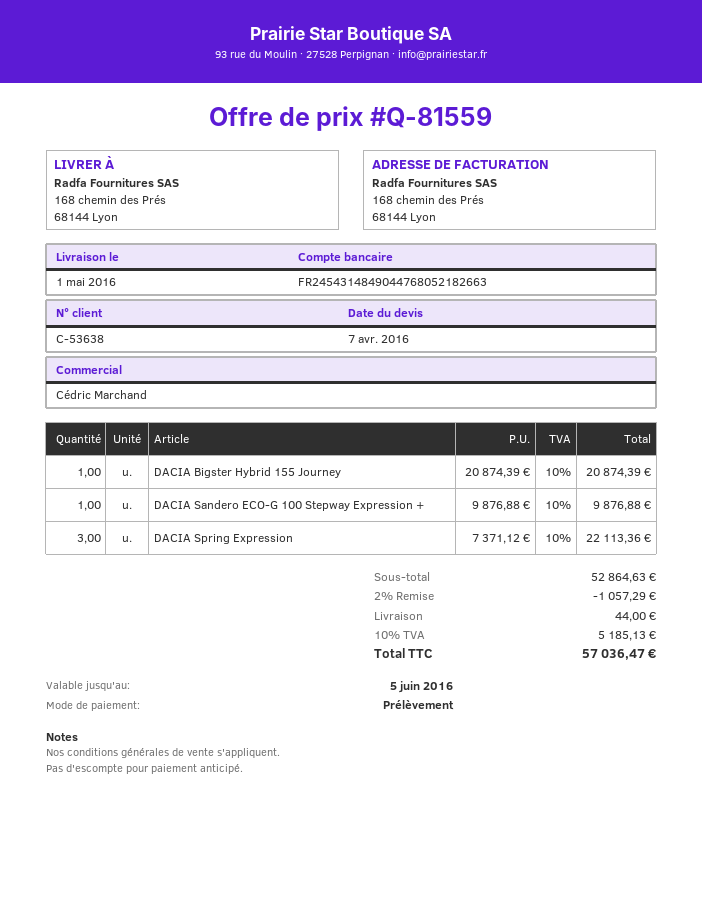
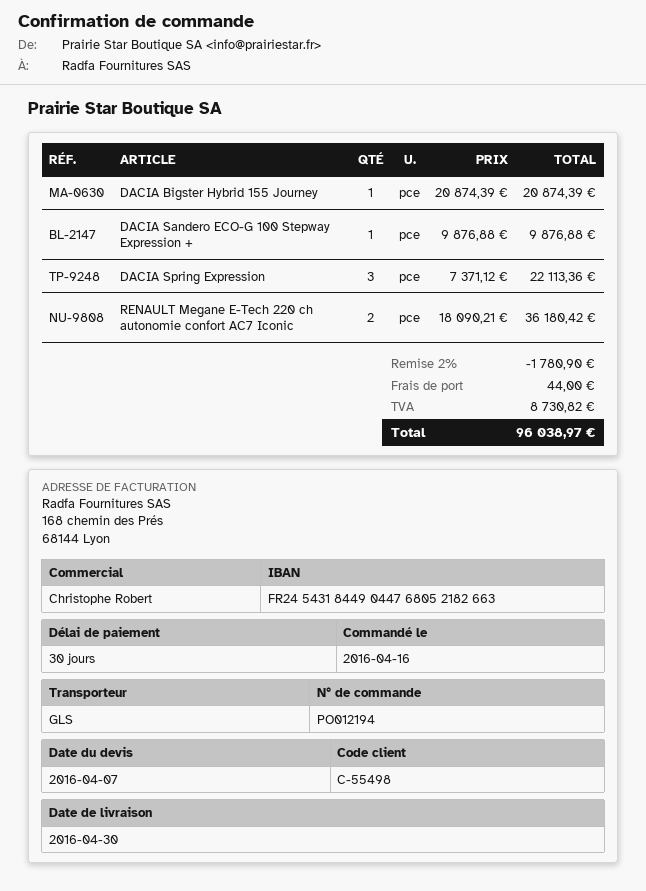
delivery date: 2016-05-01 -> 2016-04-30
customer number: C-53638 -> C-55498
sales rep: Cédric Marchand -> Christophe Robert
bank account: FR2454314849044768052182663 -> FR2454318449044768052182663
RENAULT Megane E-Tech 220 ch autonomie confort AC7 Iconic: none -> 2 x 18090.21 = 36180.42
discount: 2% = 1057.29 -> 2% = 1780.90
tax: 5185.13 -> 8730.82
total: 57036.47 -> 96038.97

